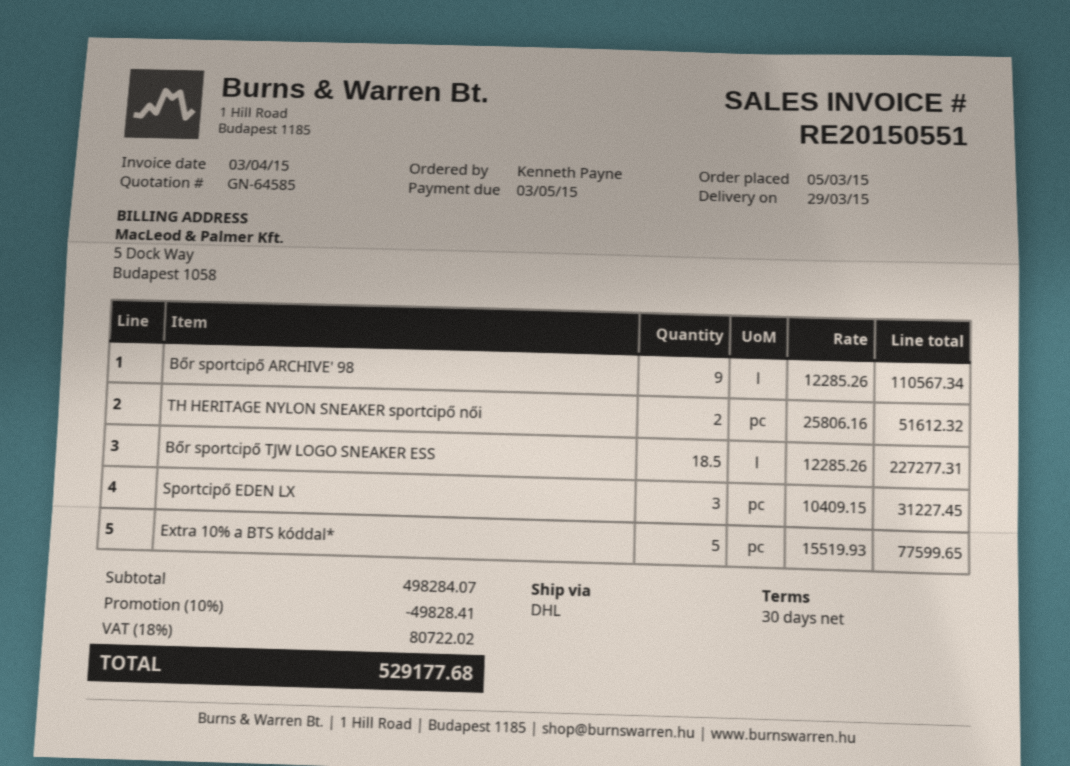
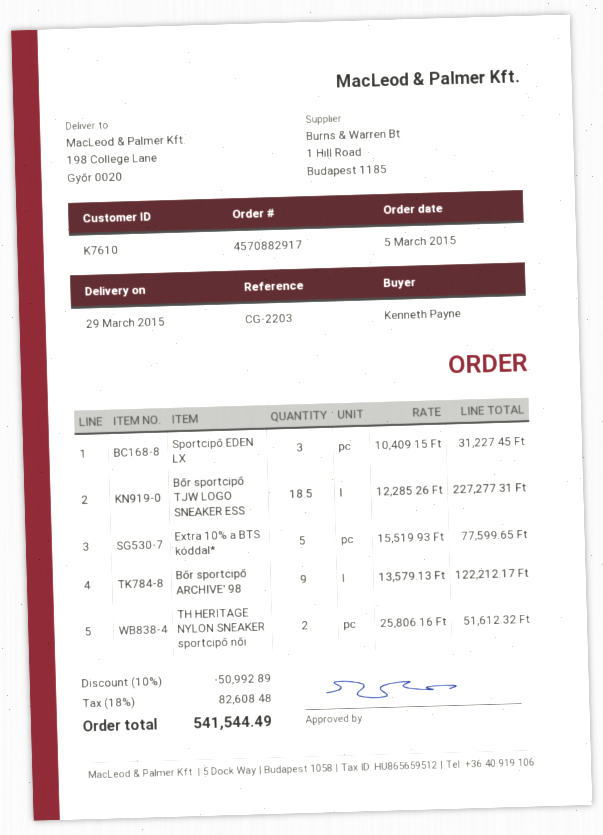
Bőr sportcipő ARCHIVE' 98: 9 x 12285.26 = 110567.34 -> 9 x 13579.13 = 122212.17
discount: 10% = 49828.41 -> 10% = 50992.89
tax: 18% = 80722.02 -> 18% = 82608.48
total: 529177.68 -> 541544.49

